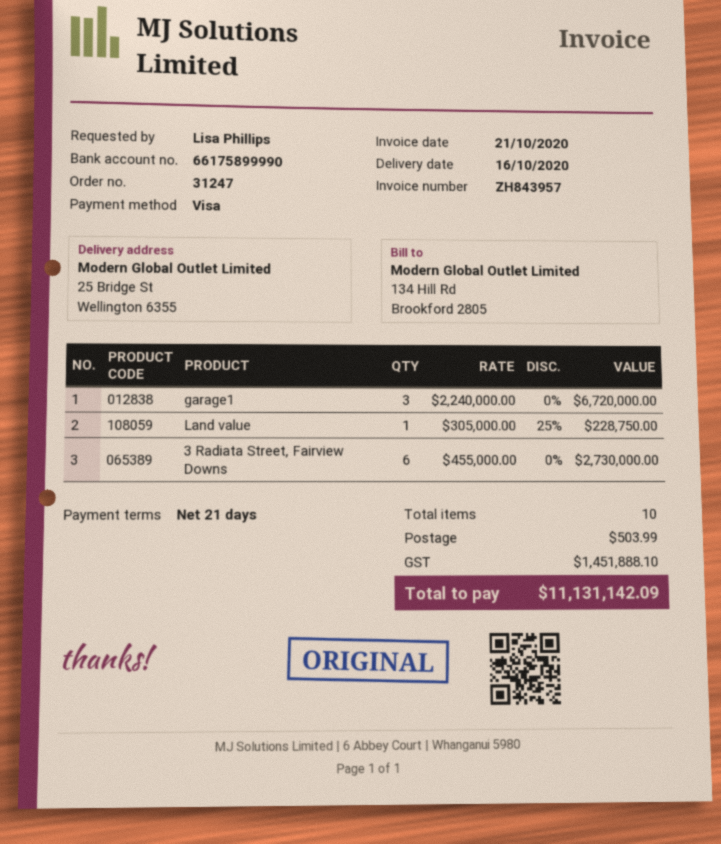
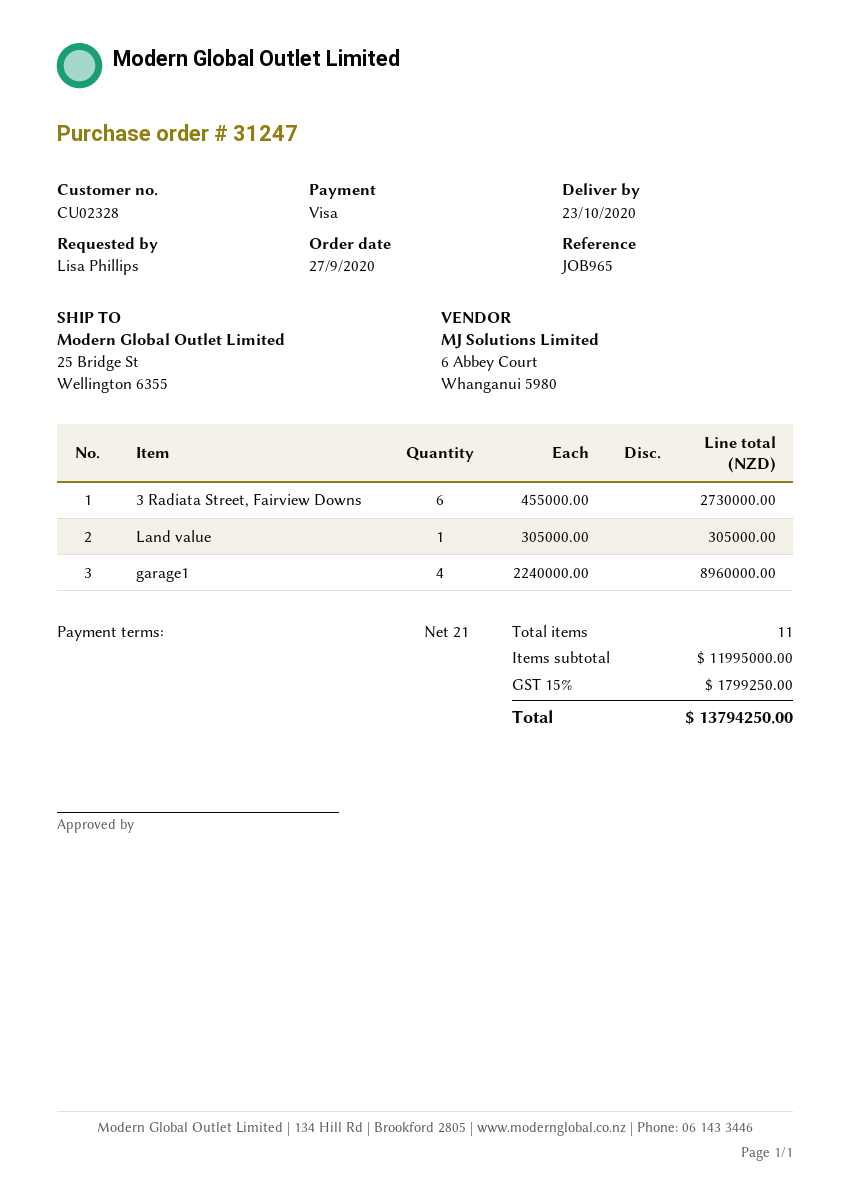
delivery date: 2020-10-16 -> 2020-10-23
garage1: 3 x 2240000.00 = 6720000.00 -> 4 x 2240000.00 = 8960000.00
Land value: 1 x 305000.00 - 25% = 228750.00 -> 1 x 305000.00 = 305000.00
total quantity: 10 -> 11
shipping: 503.99 -> none
tax: 1451888.10 -> 1799250.00
total: 11131142.09 -> 13794250.00

